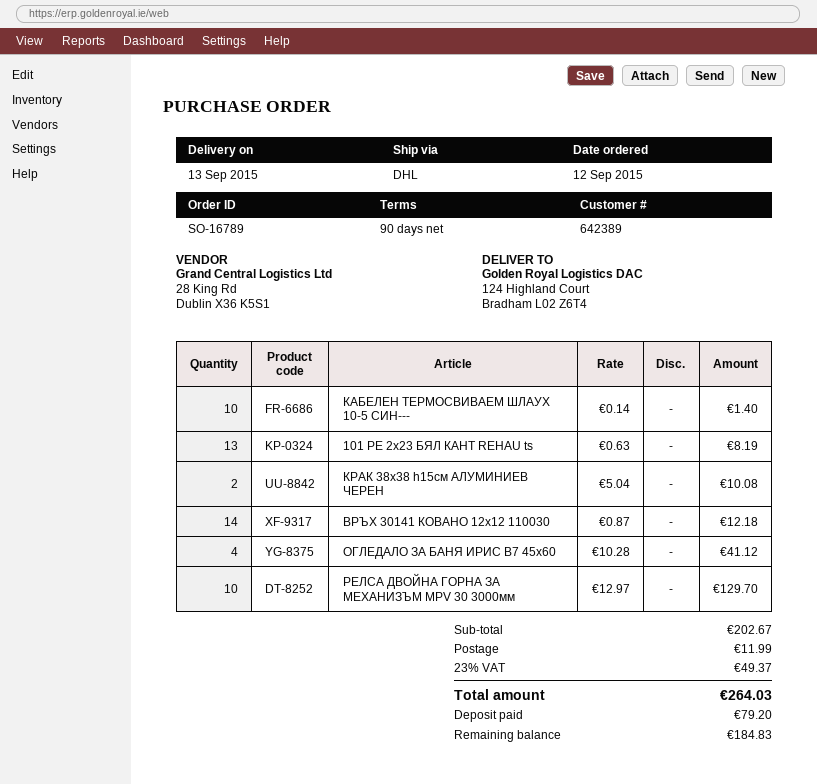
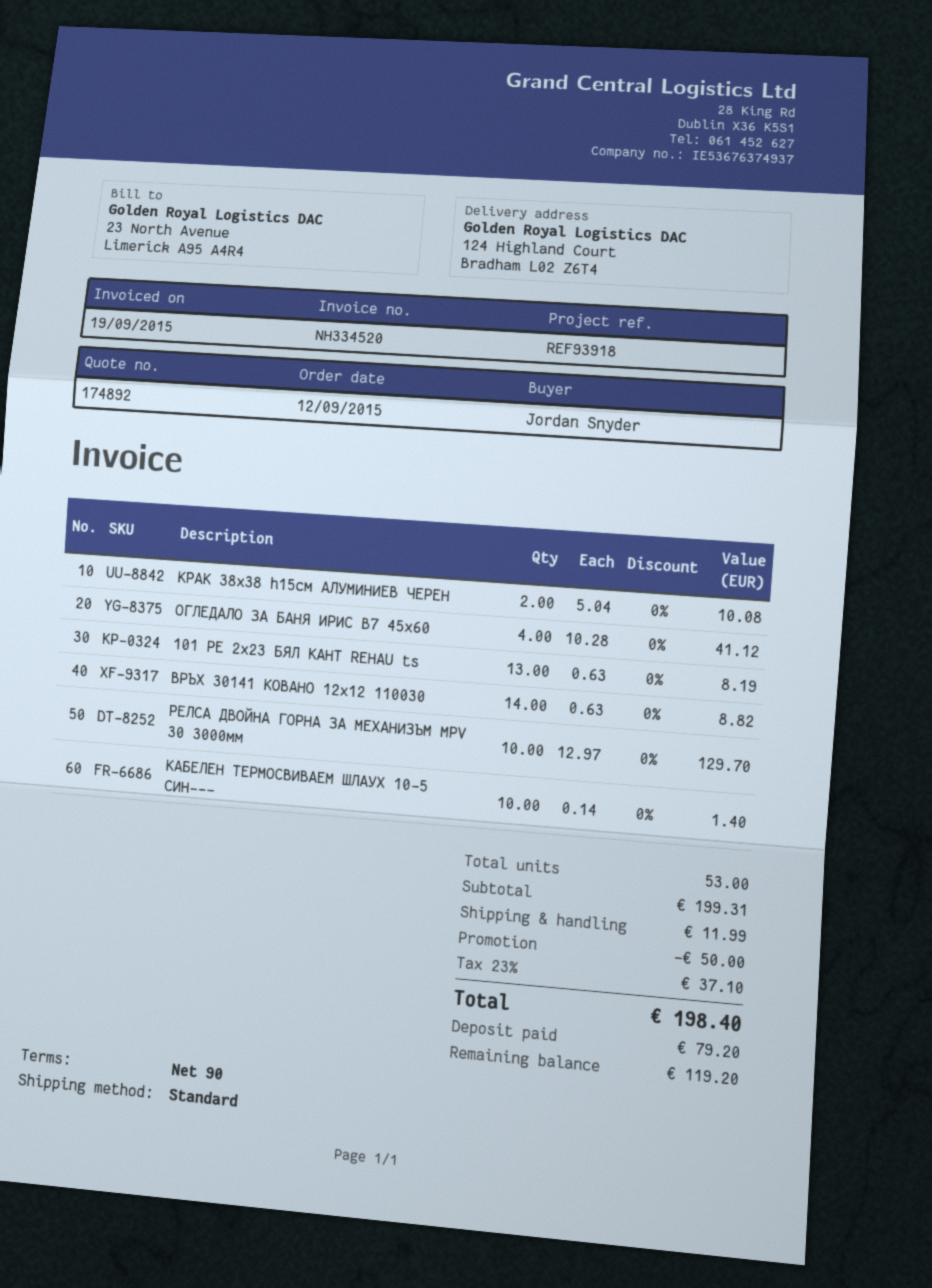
shipping method: DHL -> standard
ВРЪХ 30141 КОВАНО 12х12 110030: 14 x 0.87 = 12.18 -> 14 x 0.63 = 8.82
subtotal: 202.67 -> 199.31
discount: none -> 50.00
tax: 23% = 49.37 -> 23% = 37.10
total: 264.03 -> 198.40
balance: 184.83 -> 119.20

